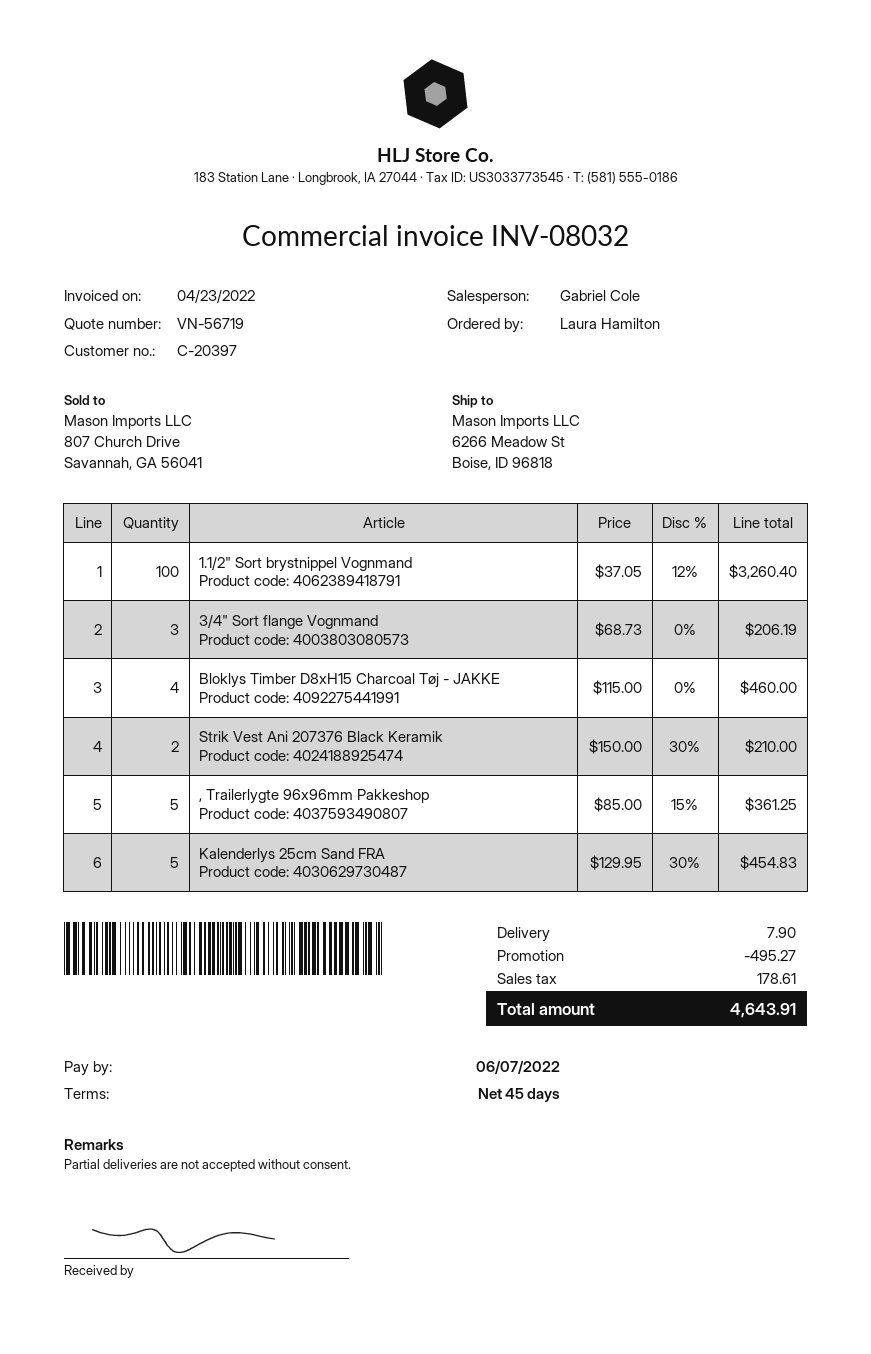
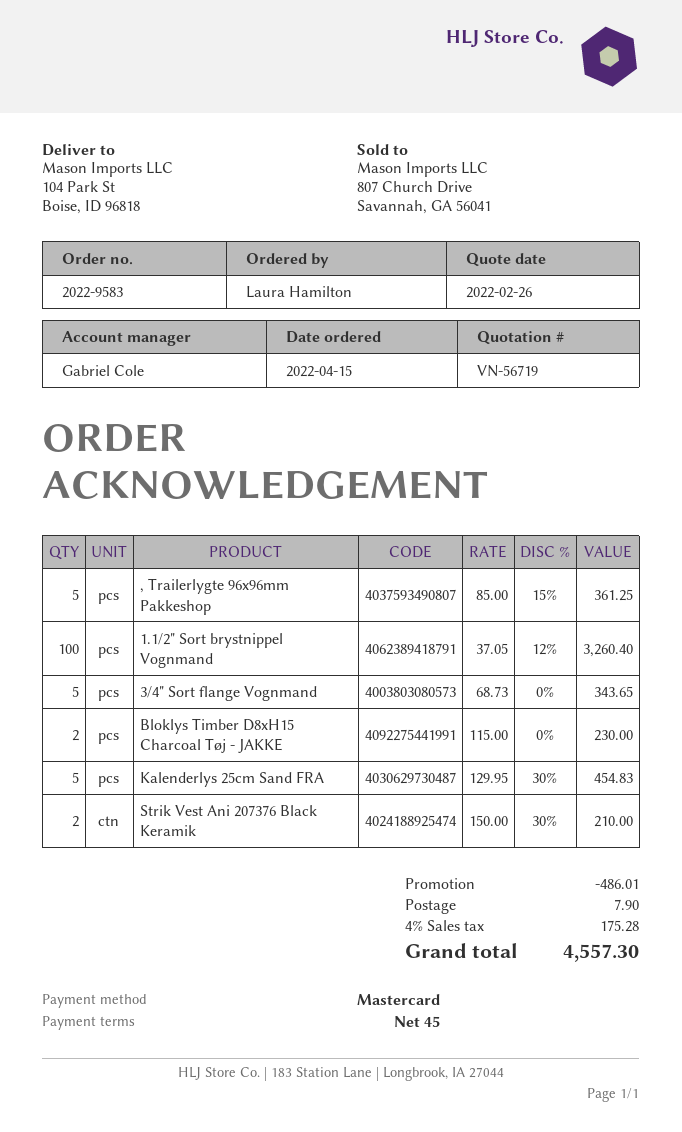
ship to: 6266 Meadow St, Boise, ID 96818 -> 104 Park St, Boise, ID 96818
3/4" Sort flange Vognmand: 3 x 68.73 = 206.19 -> 5 x 68.73 = 343.65
Bloklys Timber D8xH15 Charcoal Tøj - JAKKE: 4 x 115.00 = 460.00 -> 2 x 115.00 = 230.00
discount: 495.27 -> 486.01
tax: 178.61 -> 175.28
total: 4643.91 -> 4557.30

